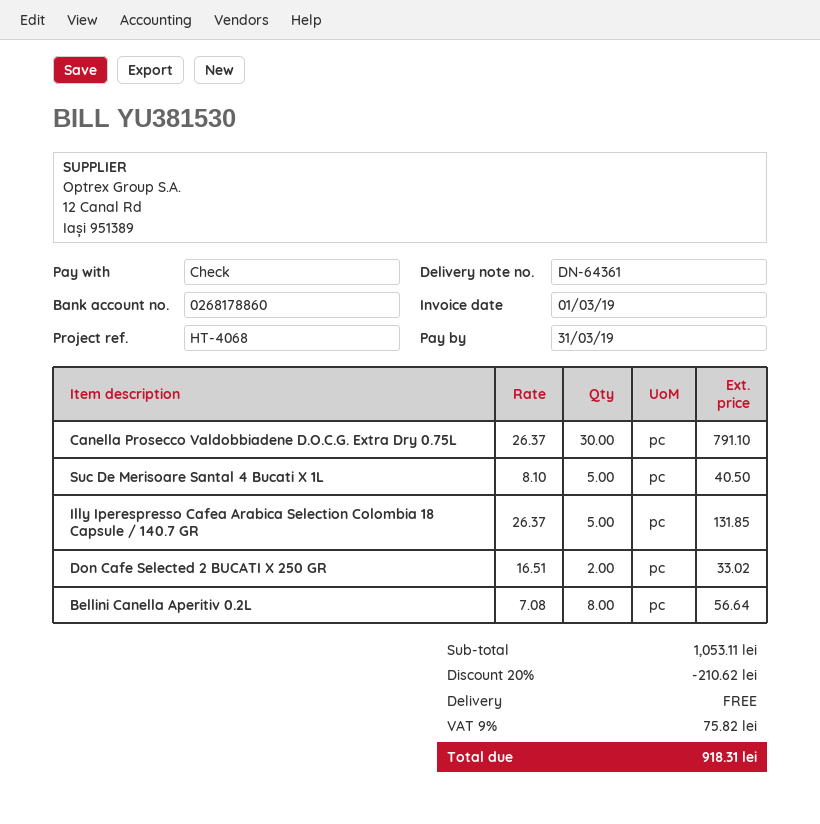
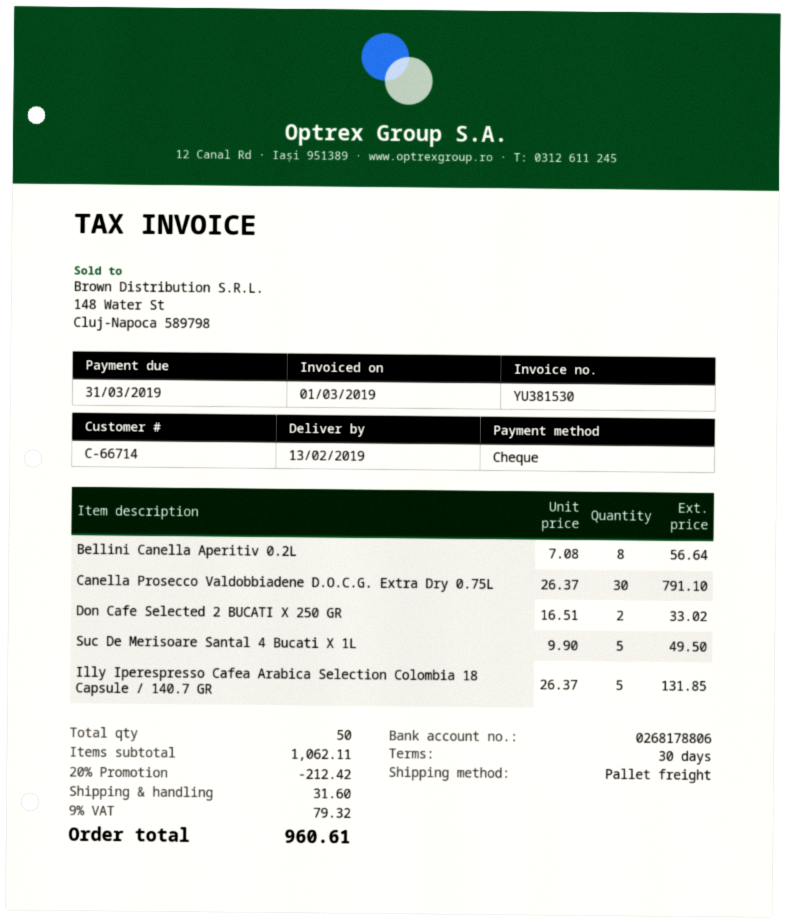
bank account: 0268178860 -> 0268178806
Suc De Merisoare Santal 4 Bucati X 1L: 5 x 8.10 = 40.50 -> 5 x 9.90 = 49.50
subtotal: 1053.11 -> 1062.11
discount: 20% = 210.62 -> 20% = 212.42
shipping: 0.00 -> 31.60
tax: 9% = 75.82 -> 9% = 79.32
total: 918.31 -> 960.61

